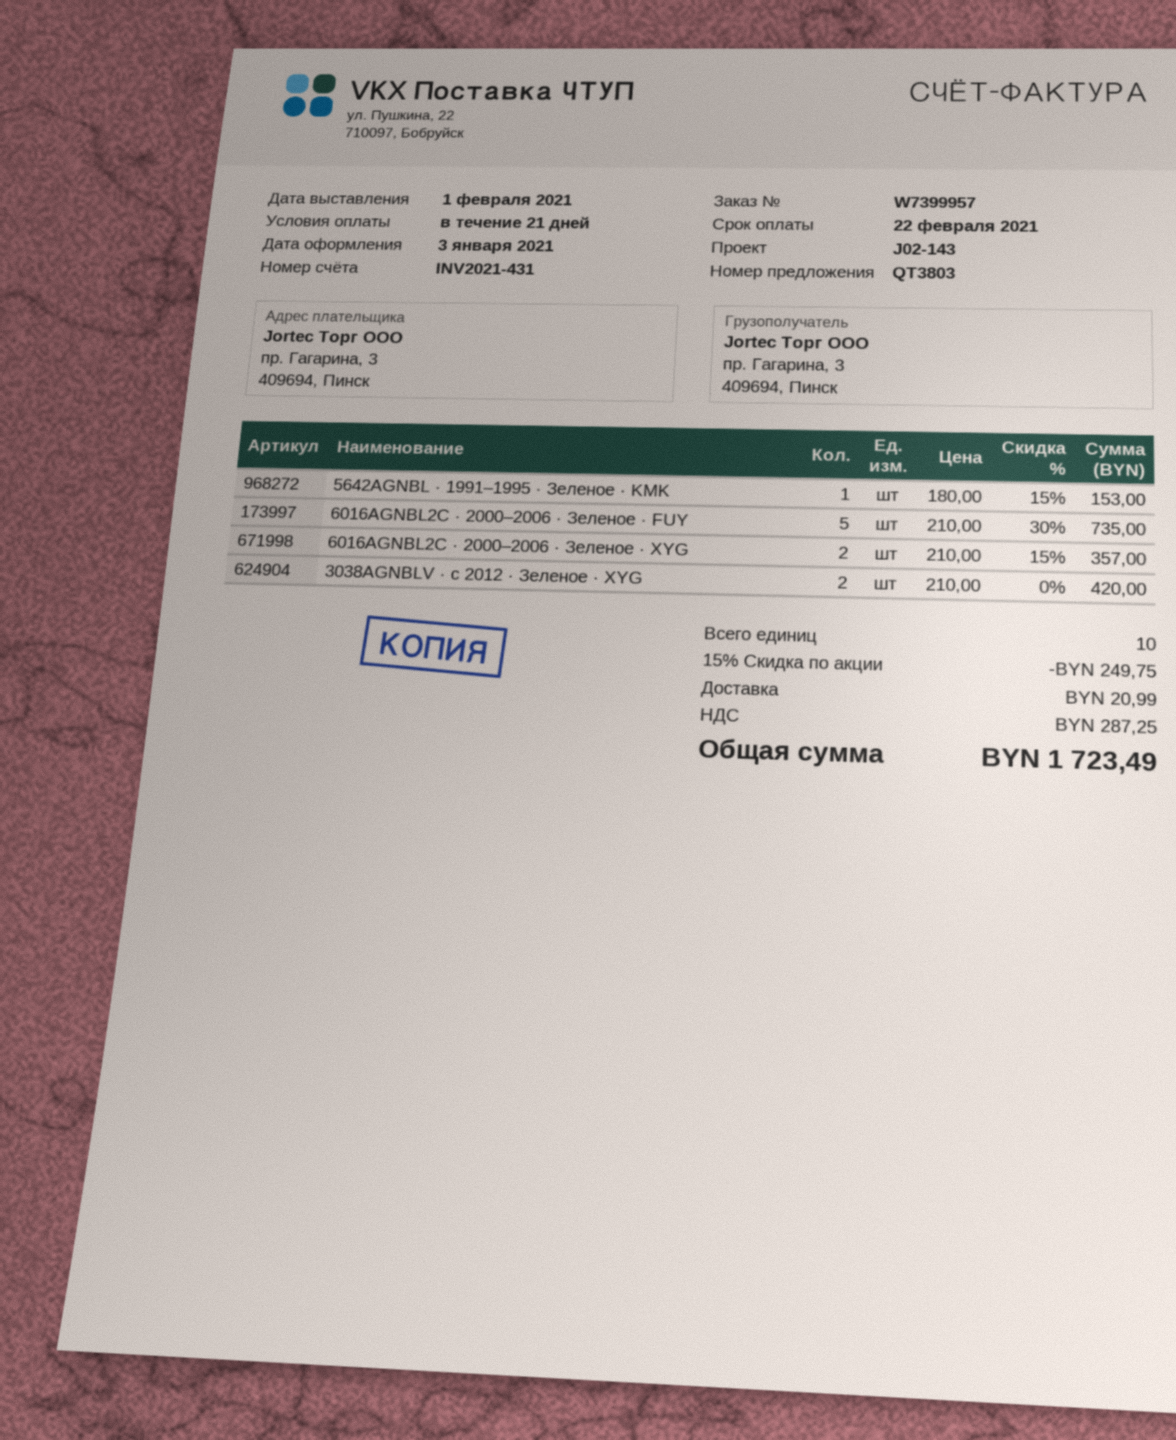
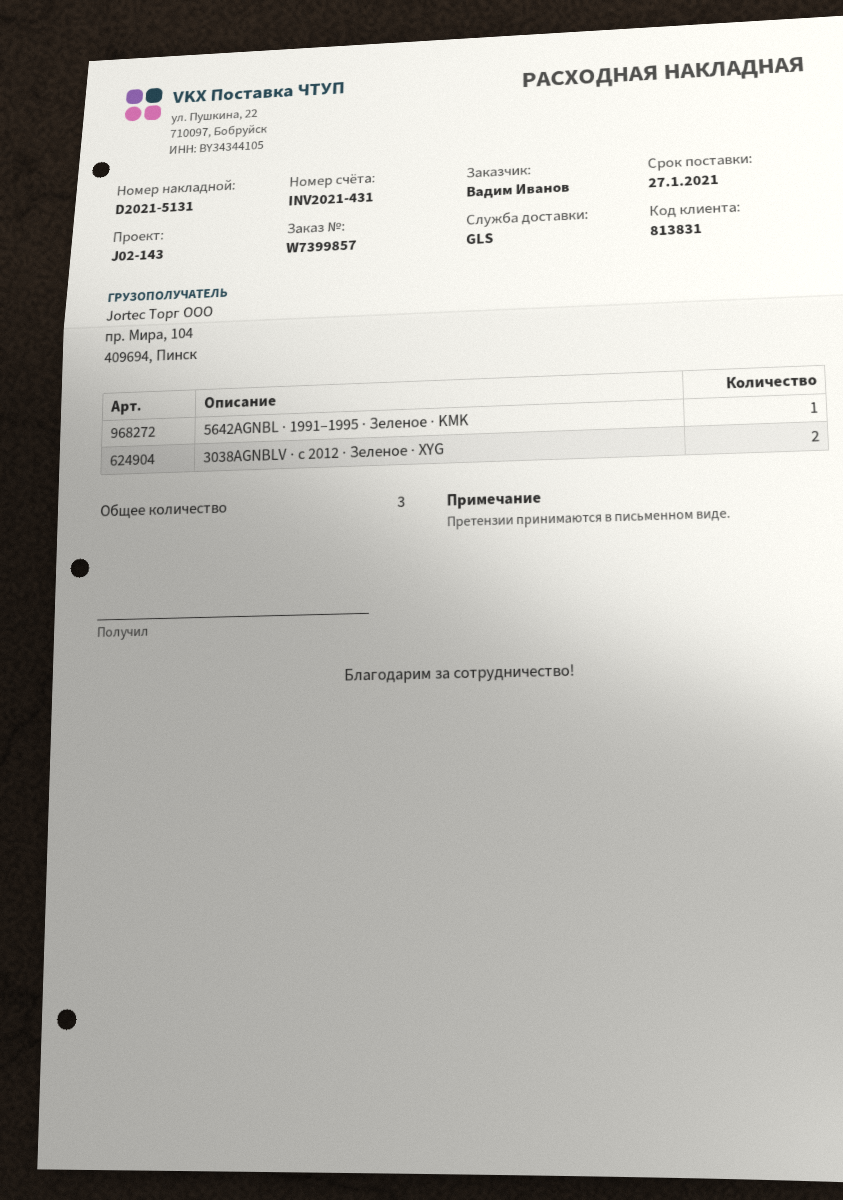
order number: W7399957 -> W7399857
ship to: пр. Гагарина, 3, 409694, Пинск -> пр. Мира, 104, 409694, Пинск
6016AGNBL2C · 2000–2006 · Зеленое · FUY: 5 -> none
6016AGNBL2C · 2000–2006 · Зеленое · XYG: 2 -> none
total quantity: 10 -> 3

